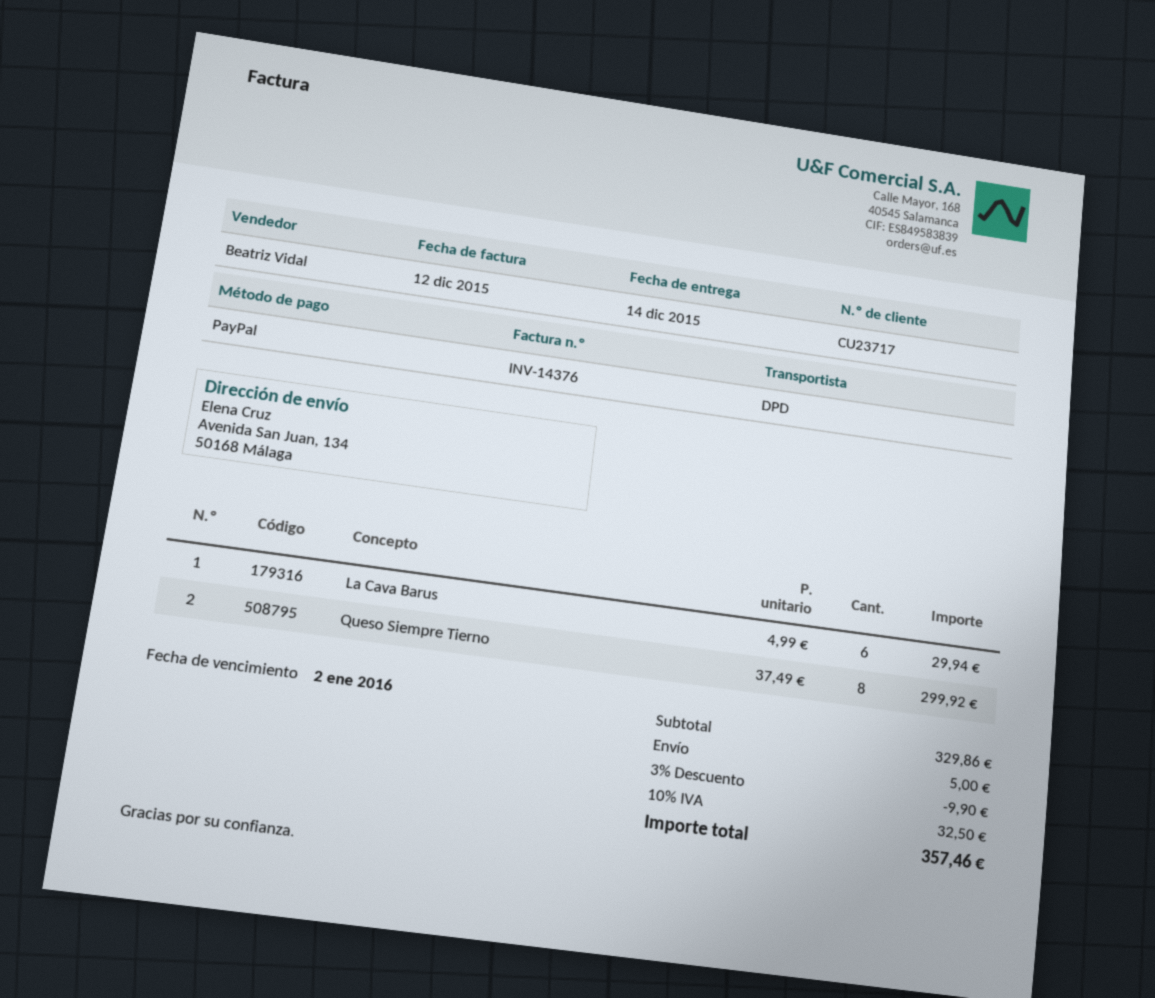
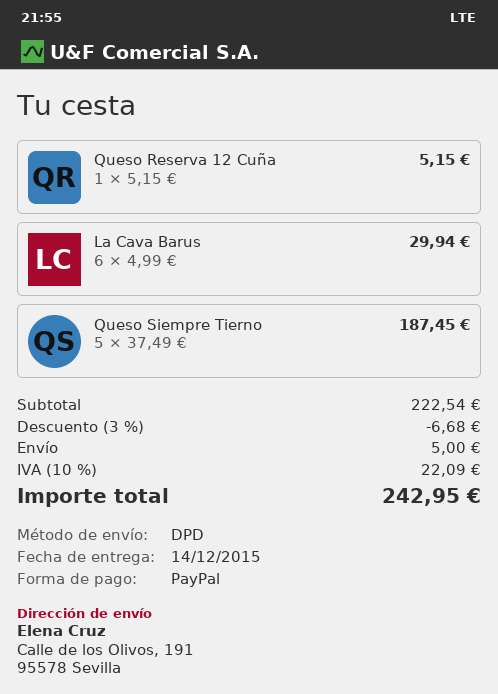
ship to: Avenida San Juan, 134, 50168 Málaga -> Calle de los Olivos, 191, 95578 Sevilla
Queso Siempre Tierno: 8 x 37.49 = 299.92 -> 5 x 37.49 = 187.45
Queso Reserva 12 Cuña: none -> 1 x 5.15 = 5.15
subtotal: 329.86 -> 222.54
discount: 3% = 9.90 -> 3% = 6.68
tax: 10% = 32.50 -> 10% = 22.09
total: 357.46 -> 242.95

